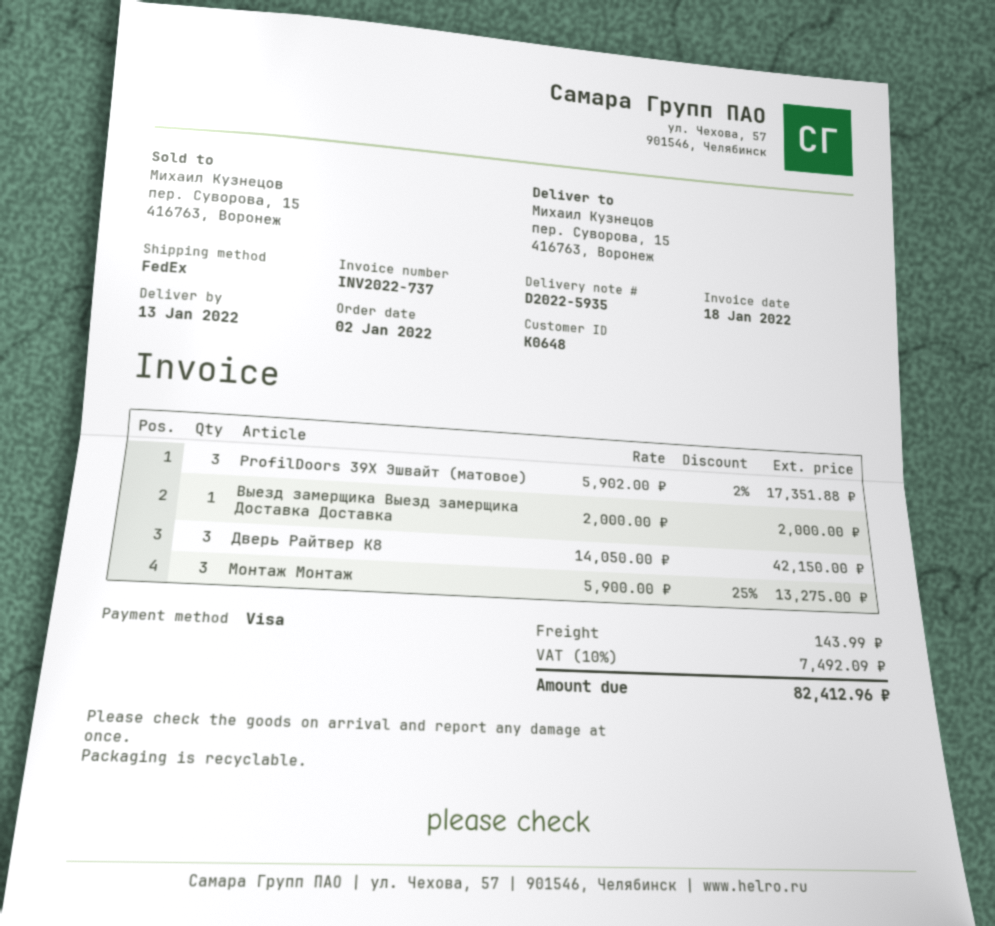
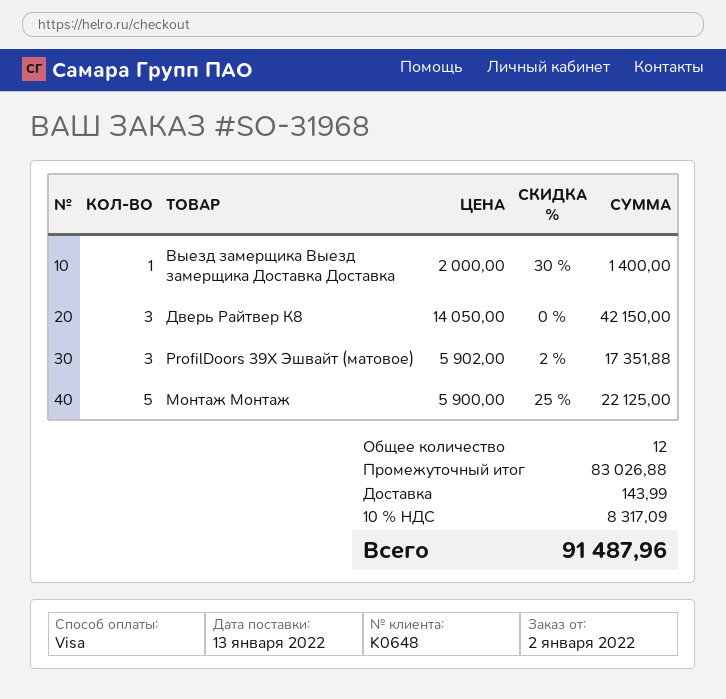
Выезд замерщика Выезд замерщика Доставка Доставка: 1 x 2000.00 = 2000.00 -> 1 x 2000.00 - 30% = 1400.00
Монтаж Монтаж: 3 x 5900.00 - 25% = 13275.00 -> 5 x 5900.00 - 25% = 22125.00
tax: 10% = 7492.09 -> 10% = 8317.09
total: 82412.96 -> 91487.96

